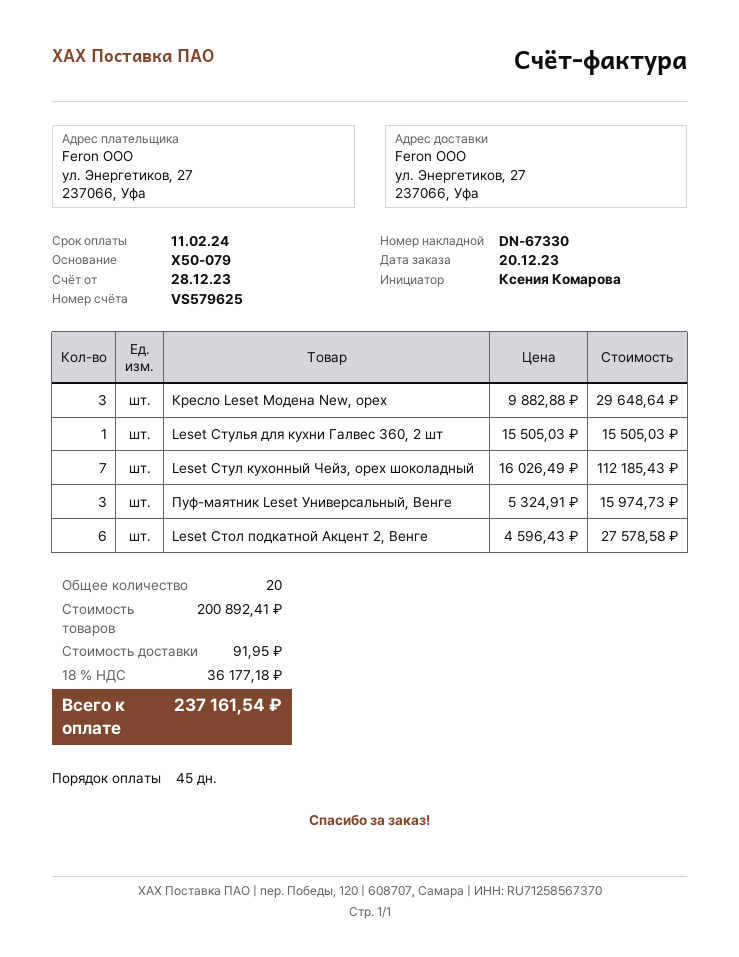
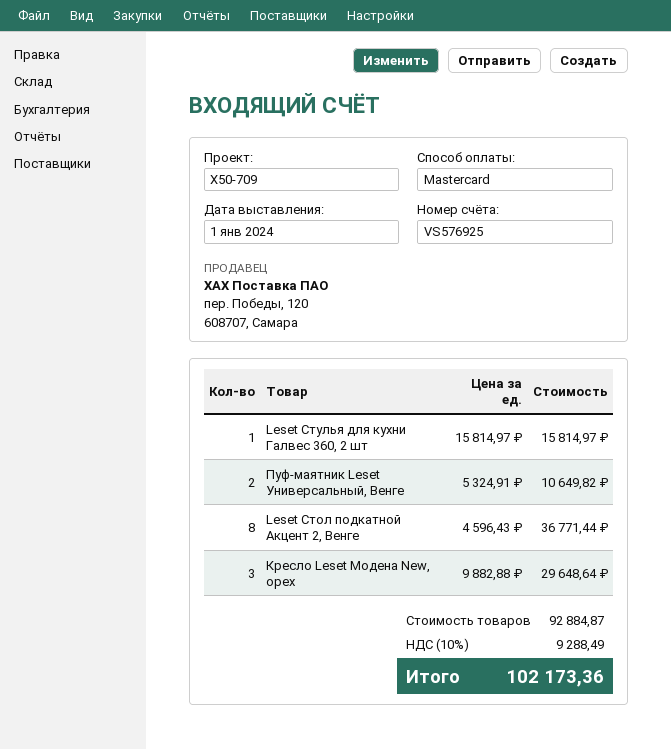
invoice number: VS579625 -> VS576925
invoice date: 2023-12-28 -> 2024-01-01
reference: X50-079 -> X50-709
Leset Стулья для кухни Галвес 360, 2 шт: 1 x 15505.03 = 15505.03 -> 1 x 15814.97 = 15814.97
Leset Стул кухонный Чейз, орех шоколадный: 7 x 16026.49 = 112185.43 -> none
Пуф-маятник Leset Универсальный, Венге: 3 x 5324.91 = 15974.73 -> 2 x 5324.91 = 10649.82
Leset Стол подкатной Акцент 2, Венге: 6 x 4596.43 = 27578.58 -> 8 x 4596.43 = 36771.44
subtotal: 200892.41 -> 92884.87
shipping: 91.95 -> none
tax: 18% = 36177.18 -> 10% = 9288.49
total: 237161.54 -> 102173.36

